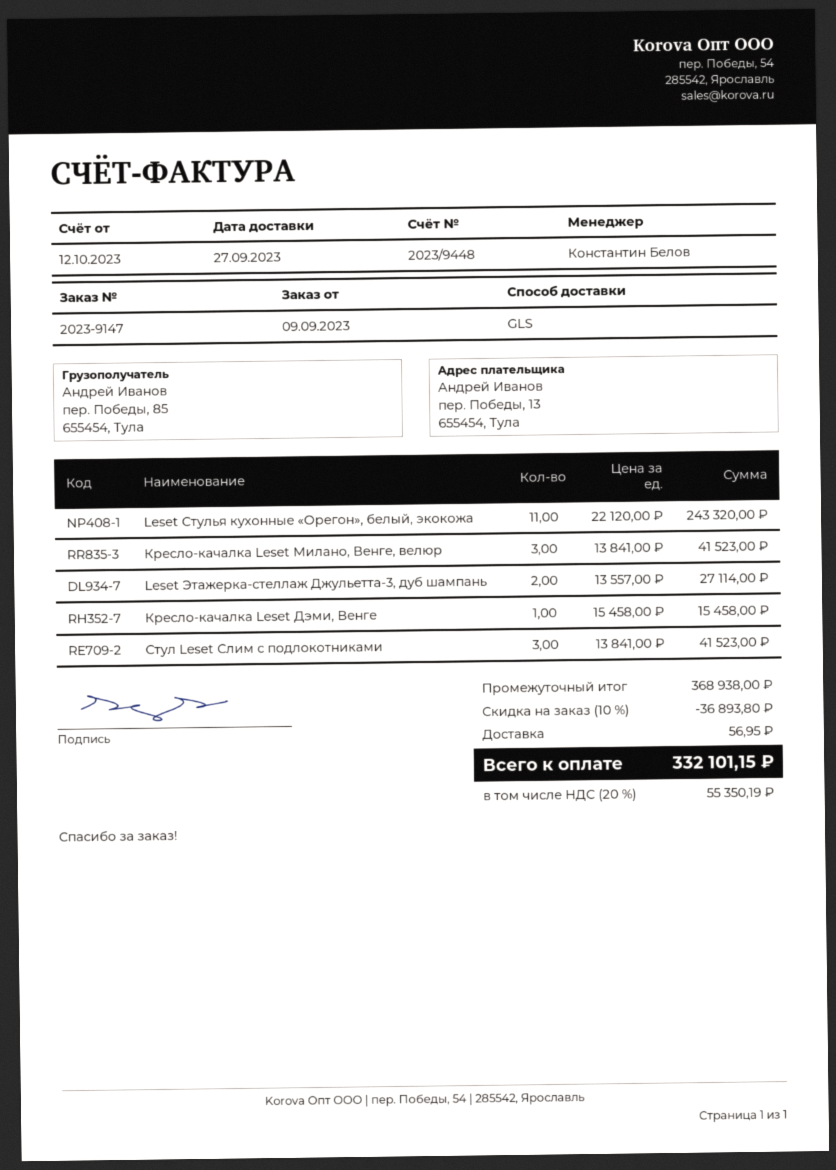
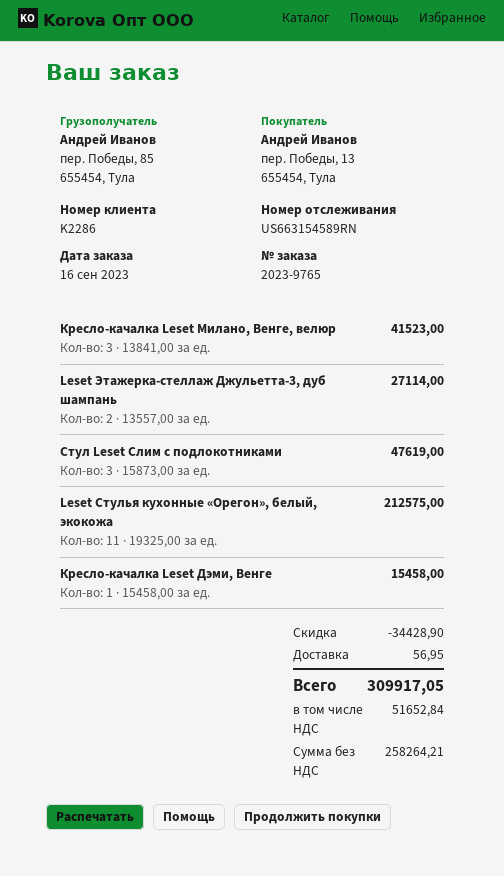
order number: 2023-9147 -> 2023-9765
order date: 2023-09-09 -> 2023-09-16
Leset Стулья кухонные «Орегон», белый, экокожа: 11 x 22120.00 = 243320.00 -> 11 x 19325.00 = 212575.00
Стул Leset Слим с подлокотниками: 3 x 13841.00 = 41523.00 -> 3 x 15873.00 = 47619.00
discount: 36893.80 -> 34428.90
tax: 55350.19 -> 51652.84
total: 332101.15 -> 309917.05

